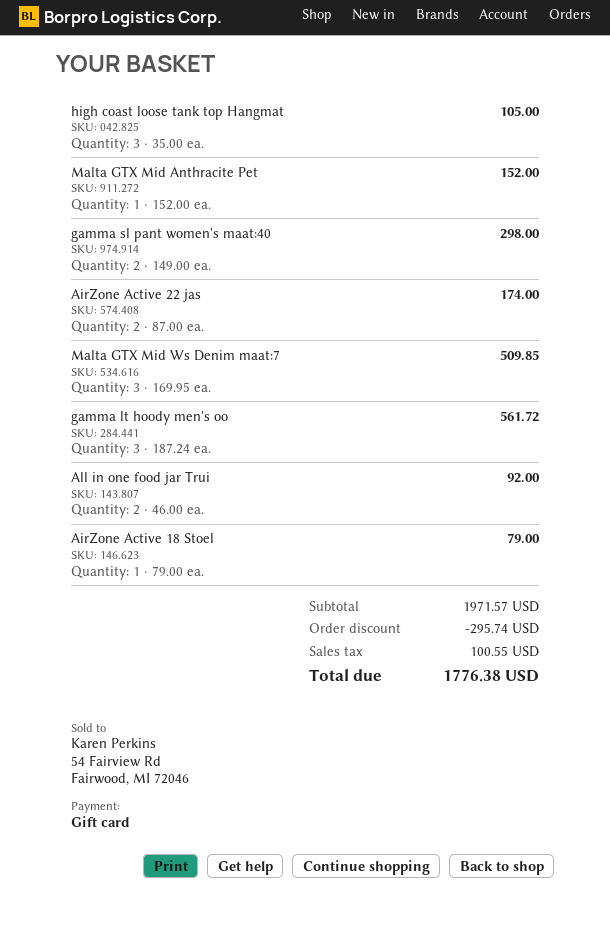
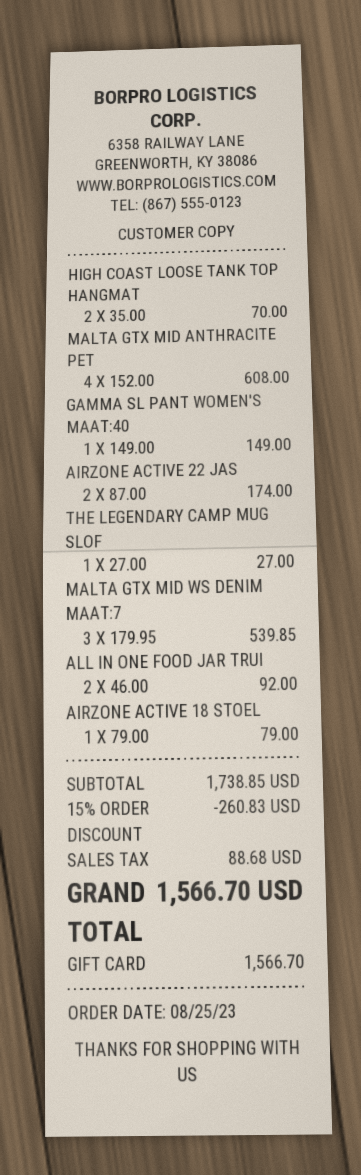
high coast loose tank top Hangmat: 3 x 35.00 = 105.00 -> 2 x 35.00 = 70.00
Malta GTX Mid Anthracite Pet: 1 x 152.00 = 152.00 -> 4 x 152.00 = 608.00
gamma sl pant women's maat:40: 2 x 149.00 = 298.00 -> 1 x 149.00 = 149.00
Malta GTX Mid Ws Denim maat:7: 3 x 169.95 = 509.85 -> 3 x 179.95 = 539.85
gamma lt hoody men's oo: 3 x 187.24 = 561.72 -> none
THE LEGENDARY CAMP MUG SLOF: none -> 1 x 27.00 = 27.00
subtotal: 1971.57 -> 1738.85
discount: 295.74 -> 260.83
tax: 100.55 -> 88.68
total: 1776.38 -> 1566.70

